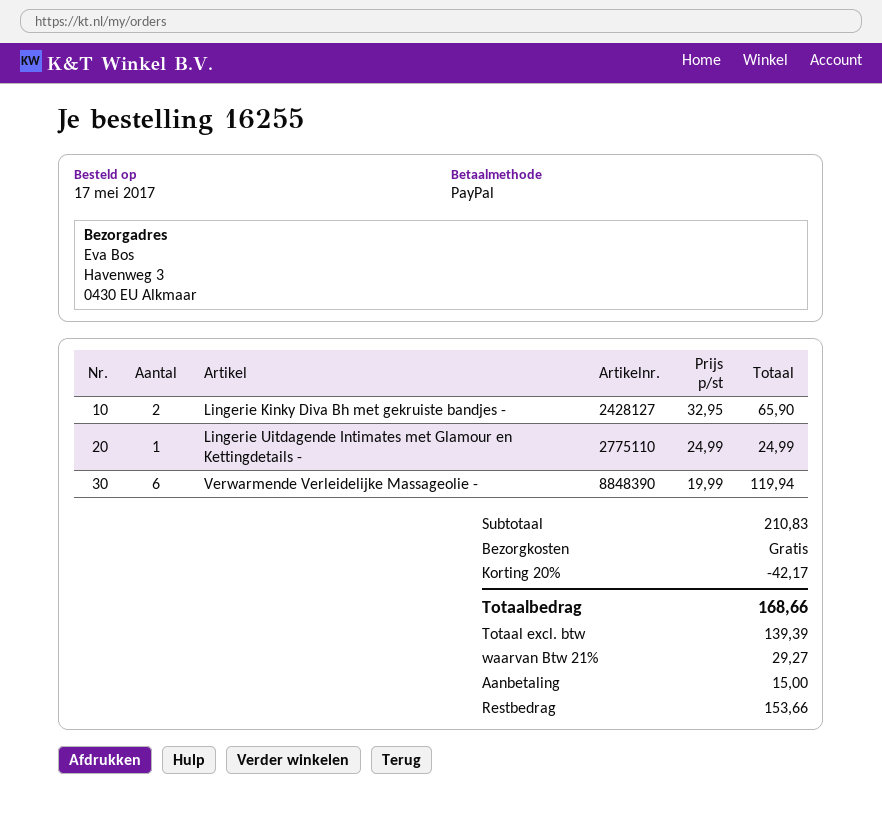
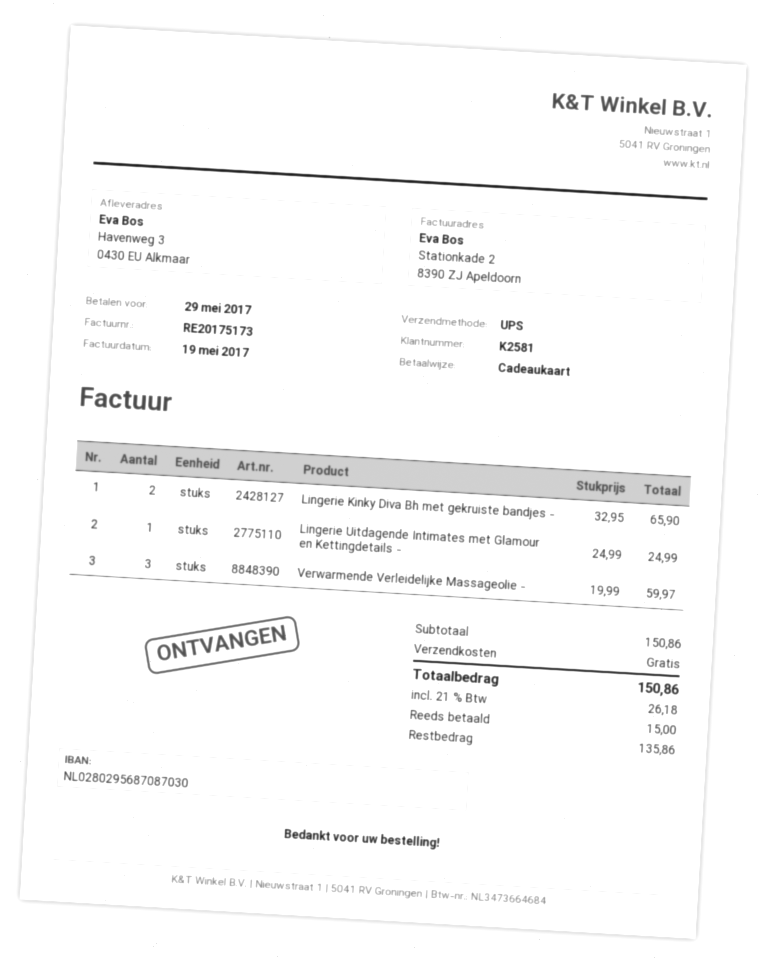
payment method: PayPal -> gift card
Verwarmende Verleidelijke Massageolie -: 6 x 19.99 = 119.94 -> 3 x 19.99 = 59.97
subtotal: 210.83 -> 150.86
discount: 20% = 42.17 -> none
tax: 21% = 29.27 -> 21% = 26.18
total: 168.66 -> 150.86
balance: 153.66 -> 135.86

